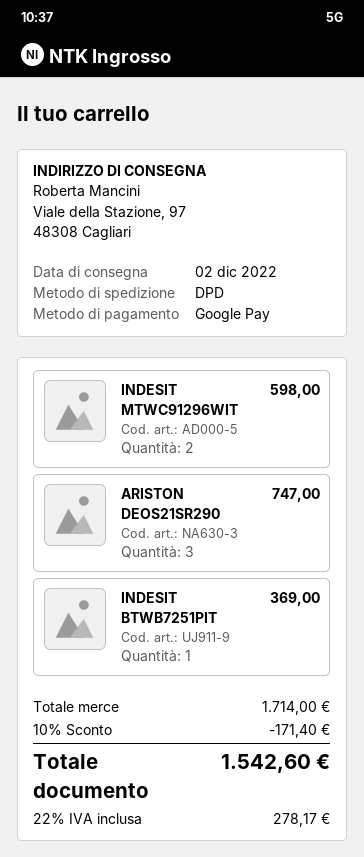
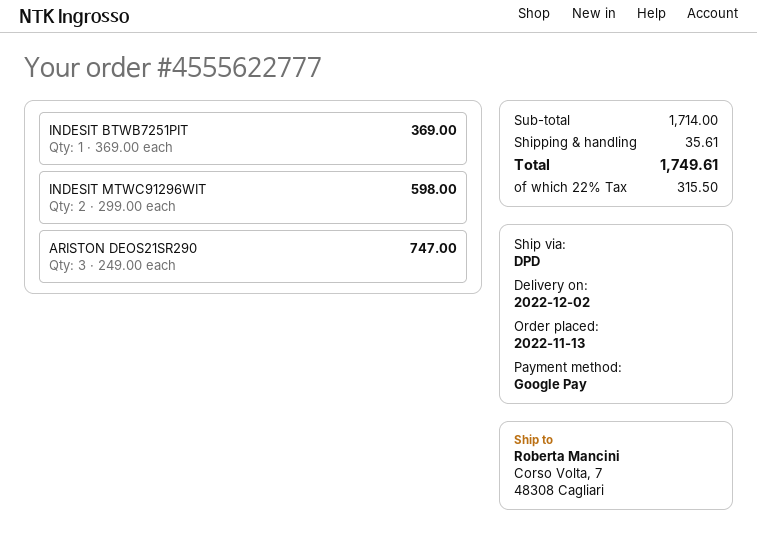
ship to: Viale della Stazione, 97, 48308 Cagliari -> Corso Volta, 7, 48308 Cagliari
discount: 10% = 171.40 -> none
shipping: none -> 35.61
tax: 22% = 278.17 -> 22% = 315.50
total: 1542.60 -> 1749.61

